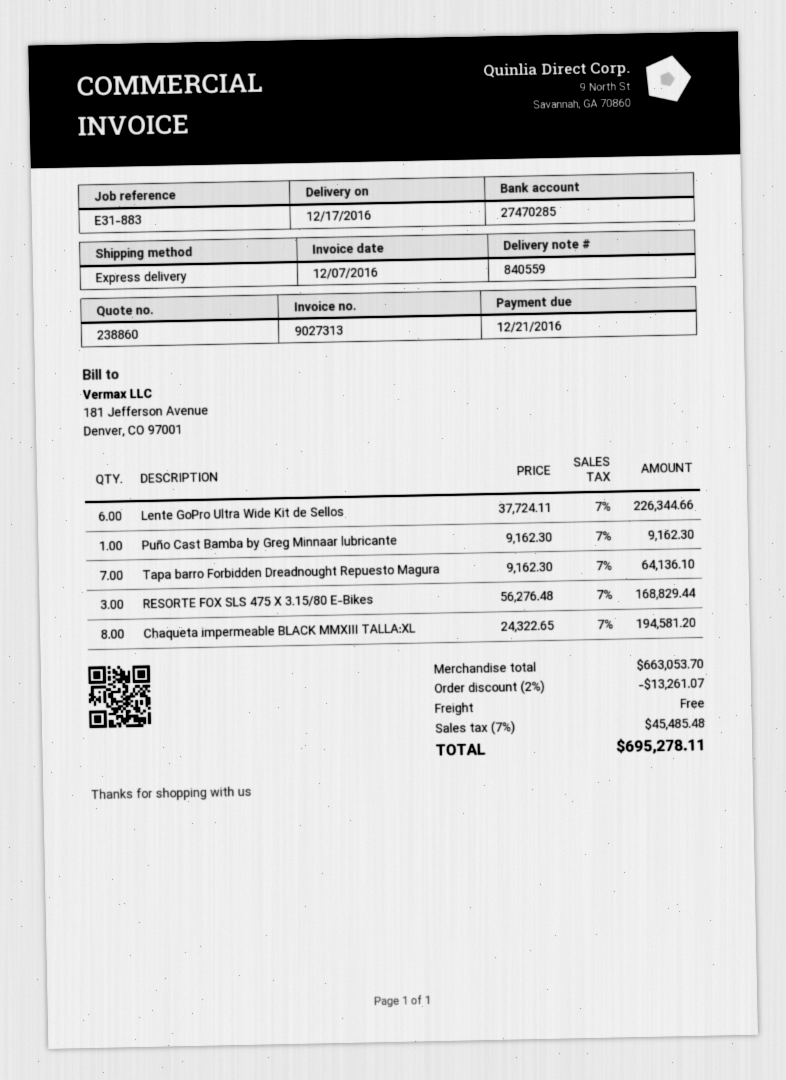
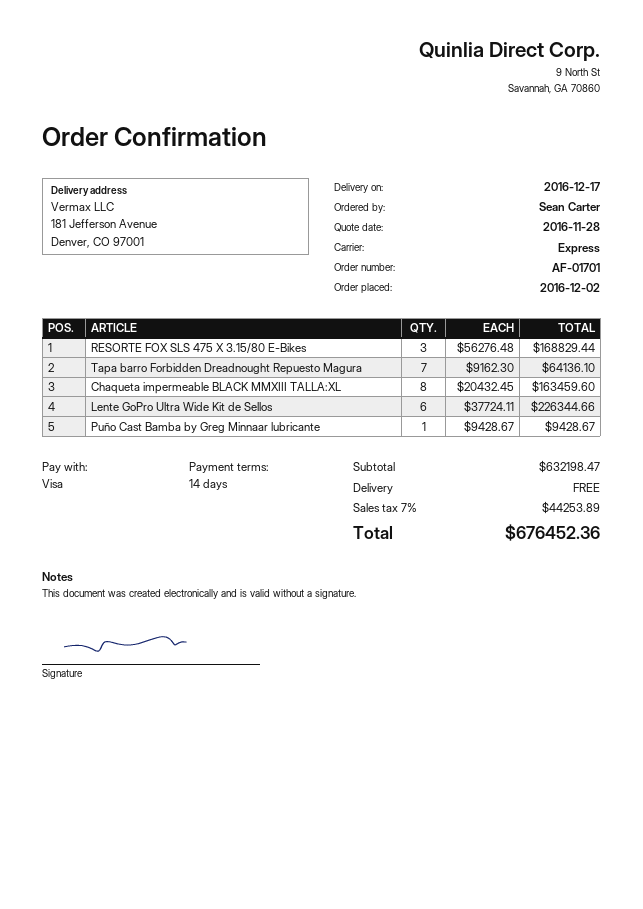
Puño Cast Bamba by Greg Minnaar lubricante: 1 x 9162.30 = 9162.30 -> 1 x 9428.67 = 9428.67
Chaqueta impermeable BLACK MMXIII TALLA:XL: 8 x 24322.65 = 194581.20 -> 8 x 20432.45 = 163459.60
subtotal: 663053.70 -> 632198.47
discount: 2% = 13261.07 -> none
tax: 7% = 45485.48 -> 7% = 44253.89
total: 695278.11 -> 676452.36

